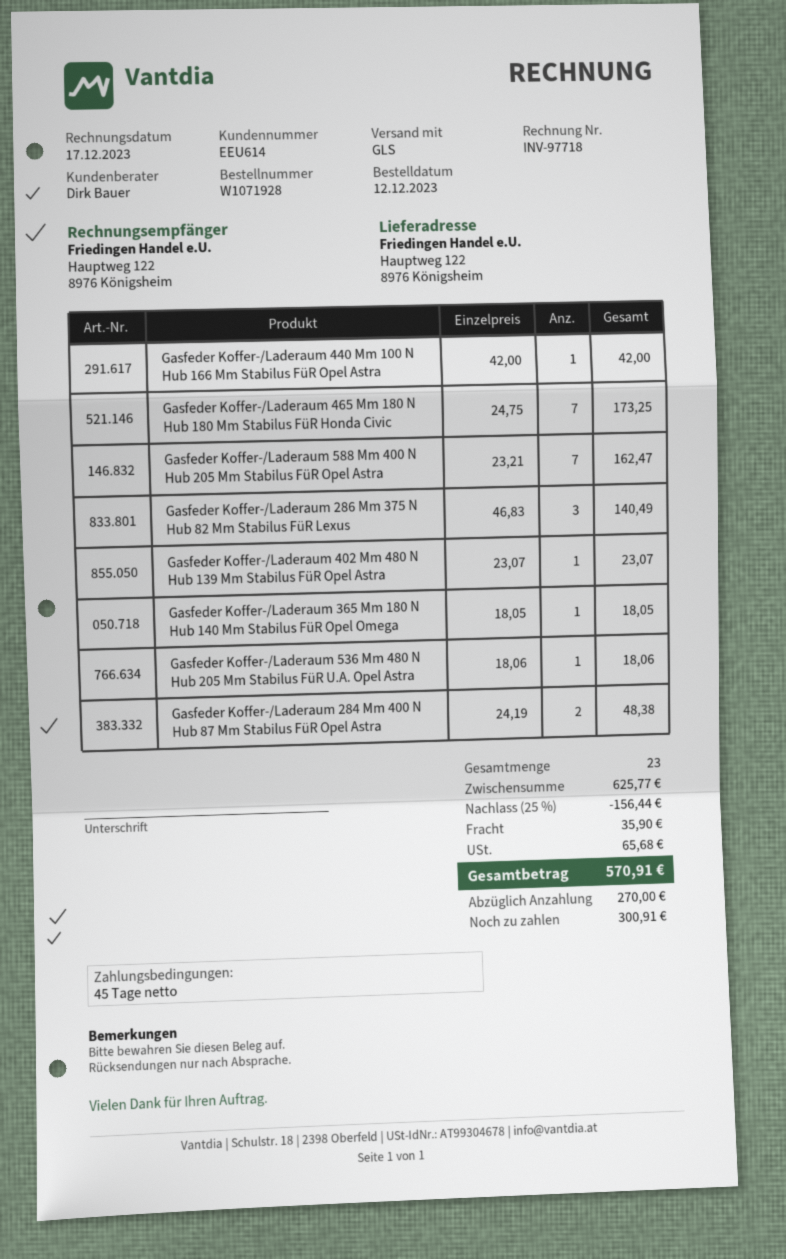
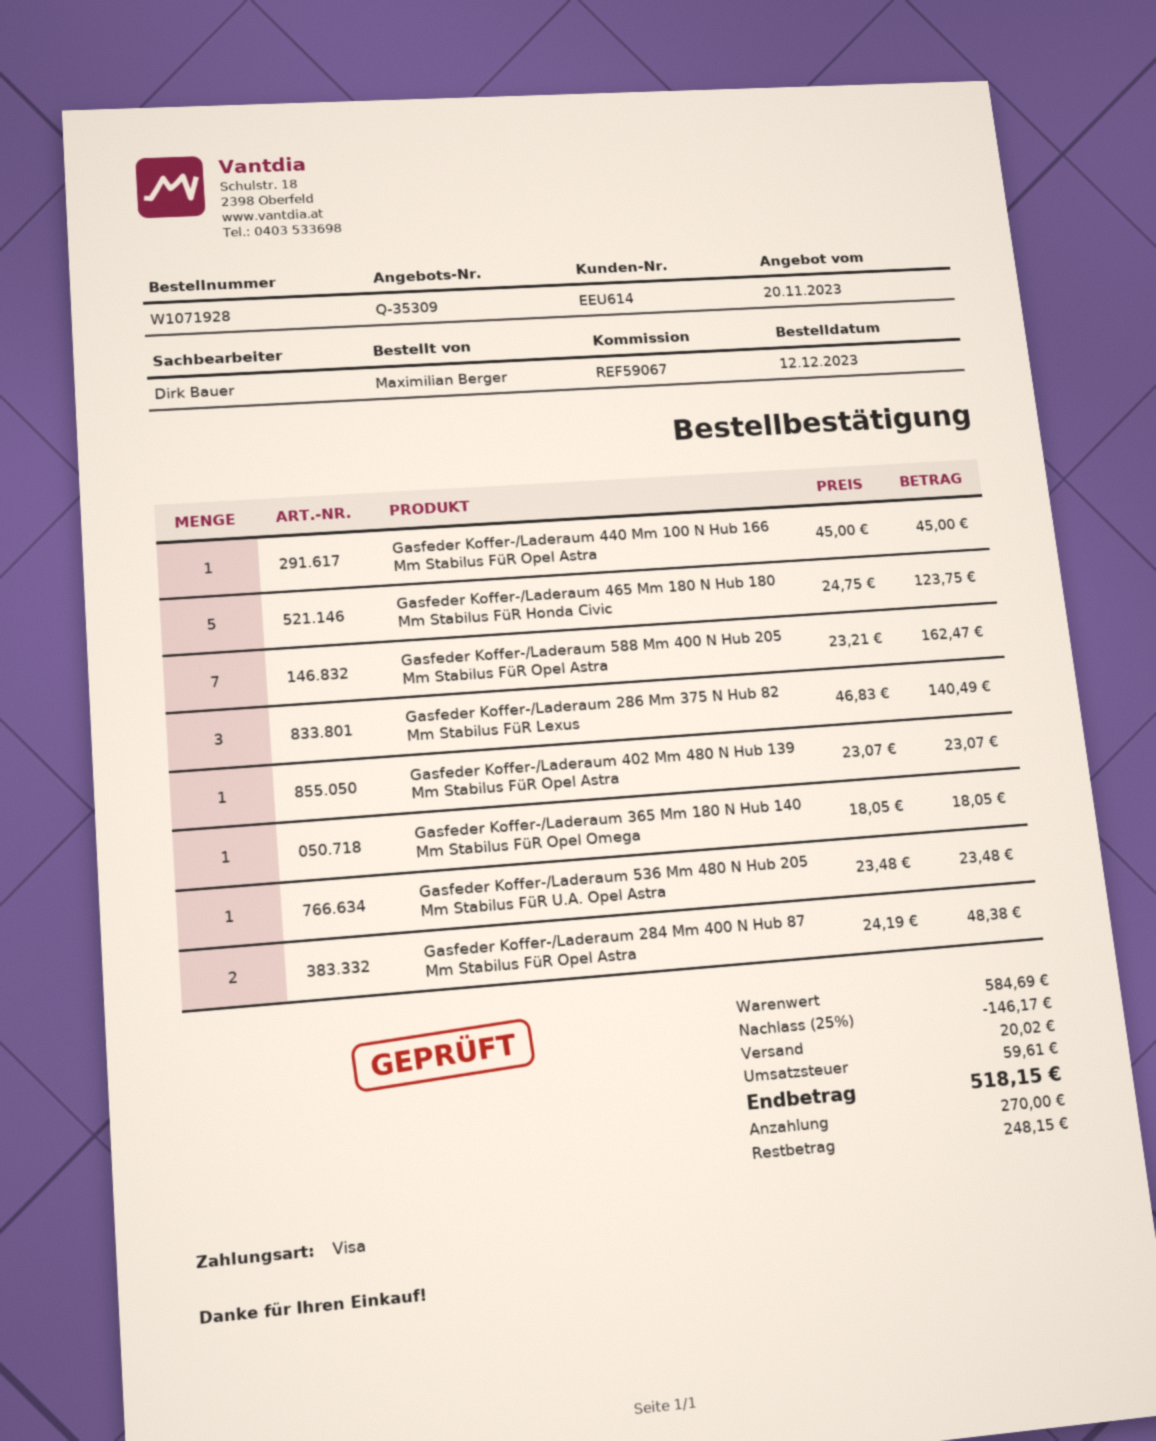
Gasfeder Koffer-/Laderaum 440 Mm 100 N Hub 166 Mm Stabilus FüR Opel Astra: 1 x 42.00 = 42.00 -> 1 x 45.00 = 45.00
Gasfeder Koffer-/Laderaum 465 Mm 180 N Hub 180 Mm Stabilus FüR Honda Civic: 7 x 24.75 = 173.25 -> 5 x 24.75 = 123.75
Gasfeder Koffer-/Laderaum 536 Mm 480 N Hub 205 Mm Stabilus FüR U.A. Opel Astra: 1 x 18.06 = 18.06 -> 1 x 23.48 = 23.48
subtotal: 625.77 -> 584.69
discount: 25% = 156.44 -> 25% = 146.17
shipping: 35.90 -> 20.02
tax: 65.68 -> 59.61
total: 570.91 -> 518.15
balance: 300.91 -> 248.15

